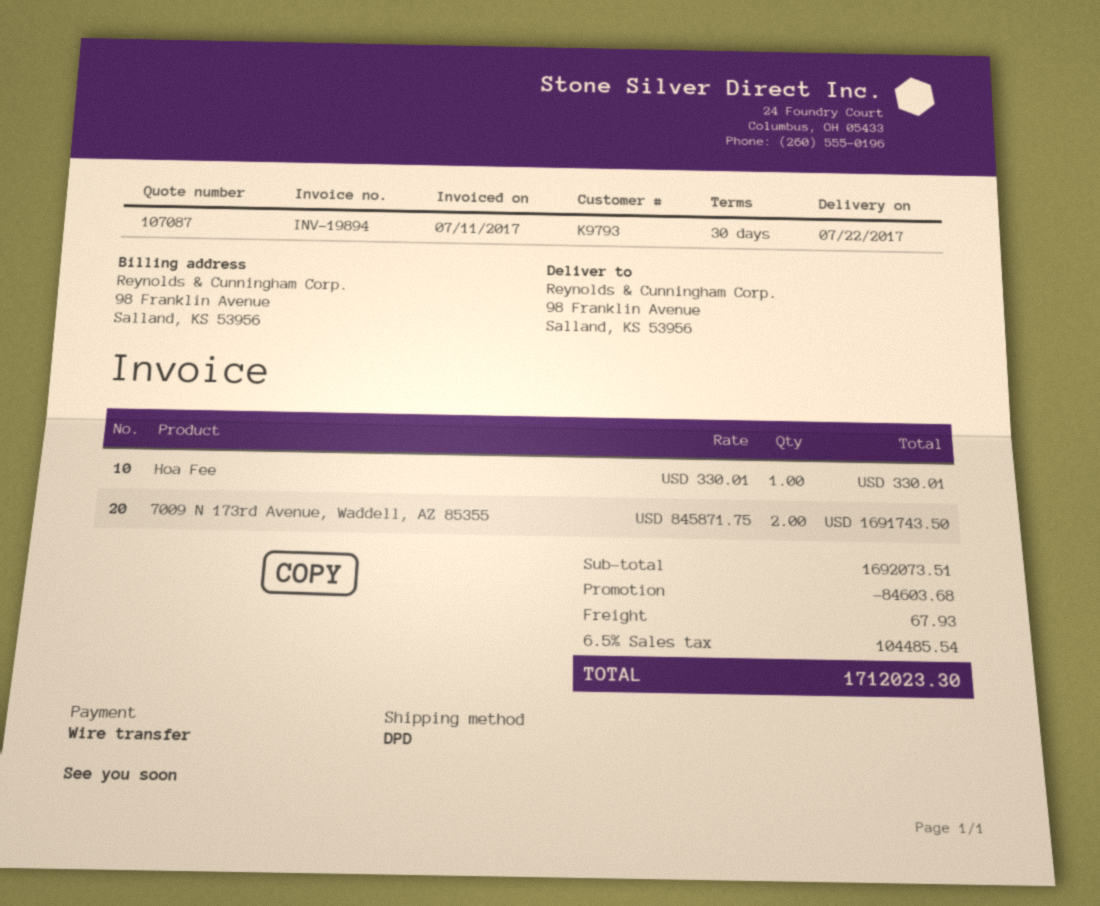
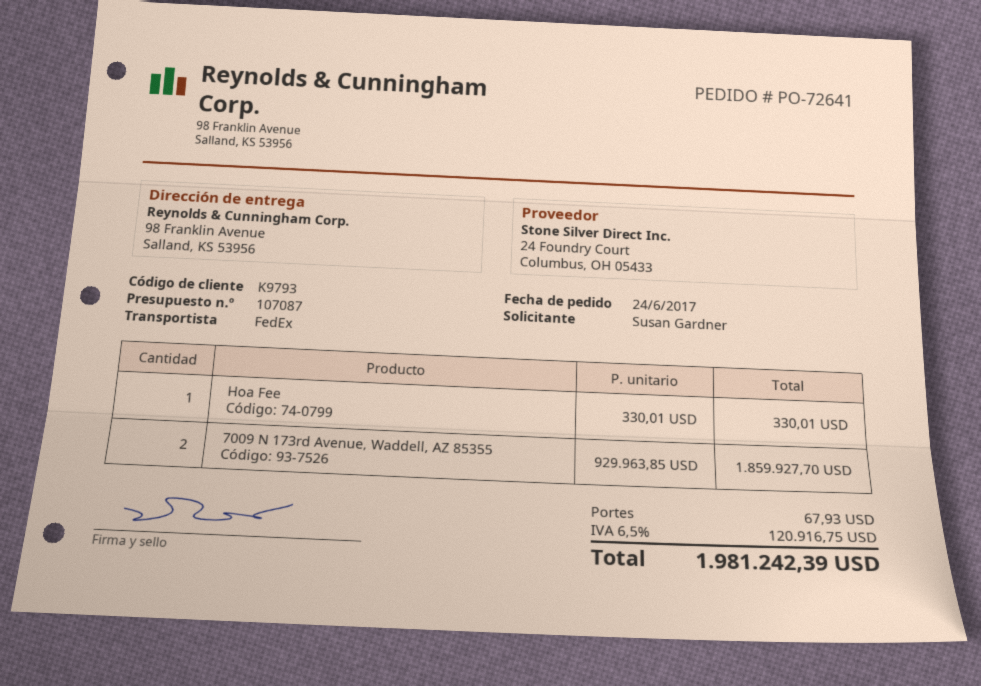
shipping method: DPD -> FedEx
7009 N 173rd Avenue, Waddell, AZ 85355: 2 x 845871.75 = 1691743.50 -> 2 x 929963.85 = 1859927.70
discount: 84603.68 -> none
tax: 6.5% = 104485.54 -> 6.5% = 120916.75
total: 1712023.30 -> 1981242.39

